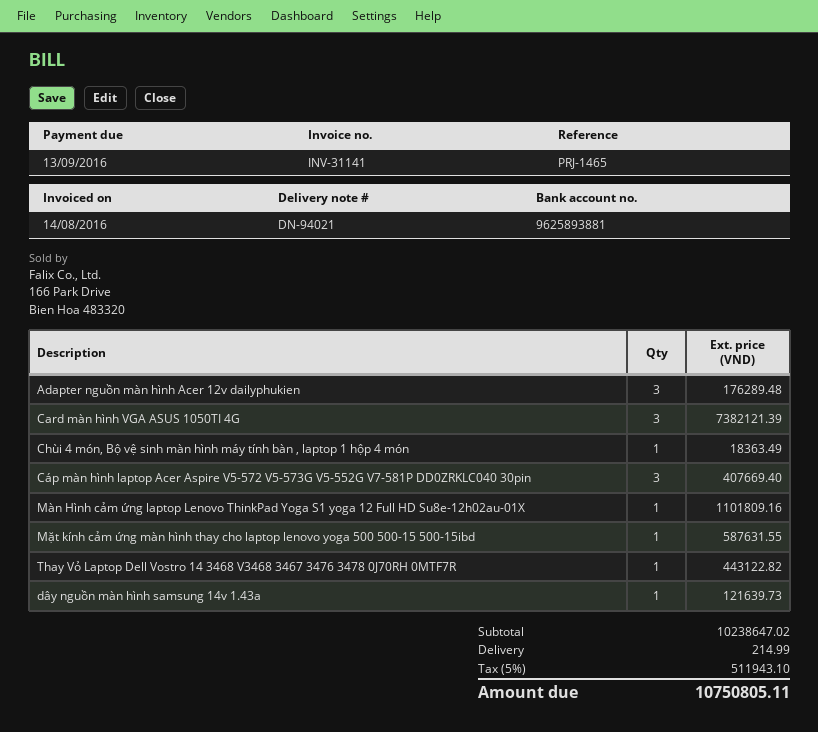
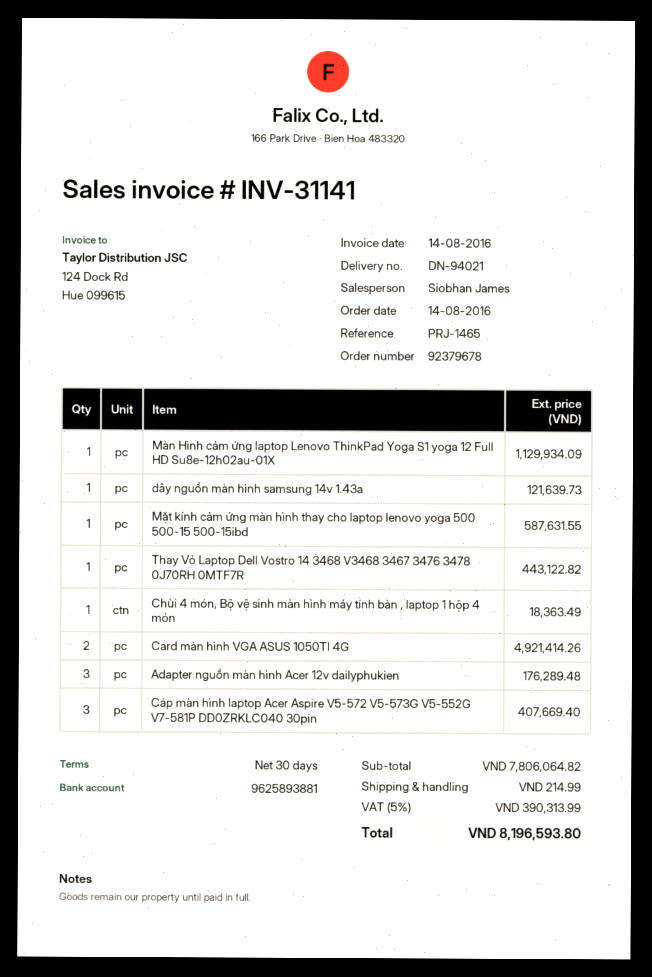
Card màn hình VGA ASUS 1050TI 4G: 3 for 7382121.39 -> 2 for 4921414.26
Màn Hình cảm ứng laptop Lenovo ThinkPad Yoga S1 yoga 12 Full HD Su8e-12h02au-01X: 1 for 1101809.16 -> 1 for 1129934.09
subtotal: 10238647.02 -> 7806064.82
tax: 5% = 511943.10 -> 5% = 390313.99
total: 10750805.11 -> 8196593.80

